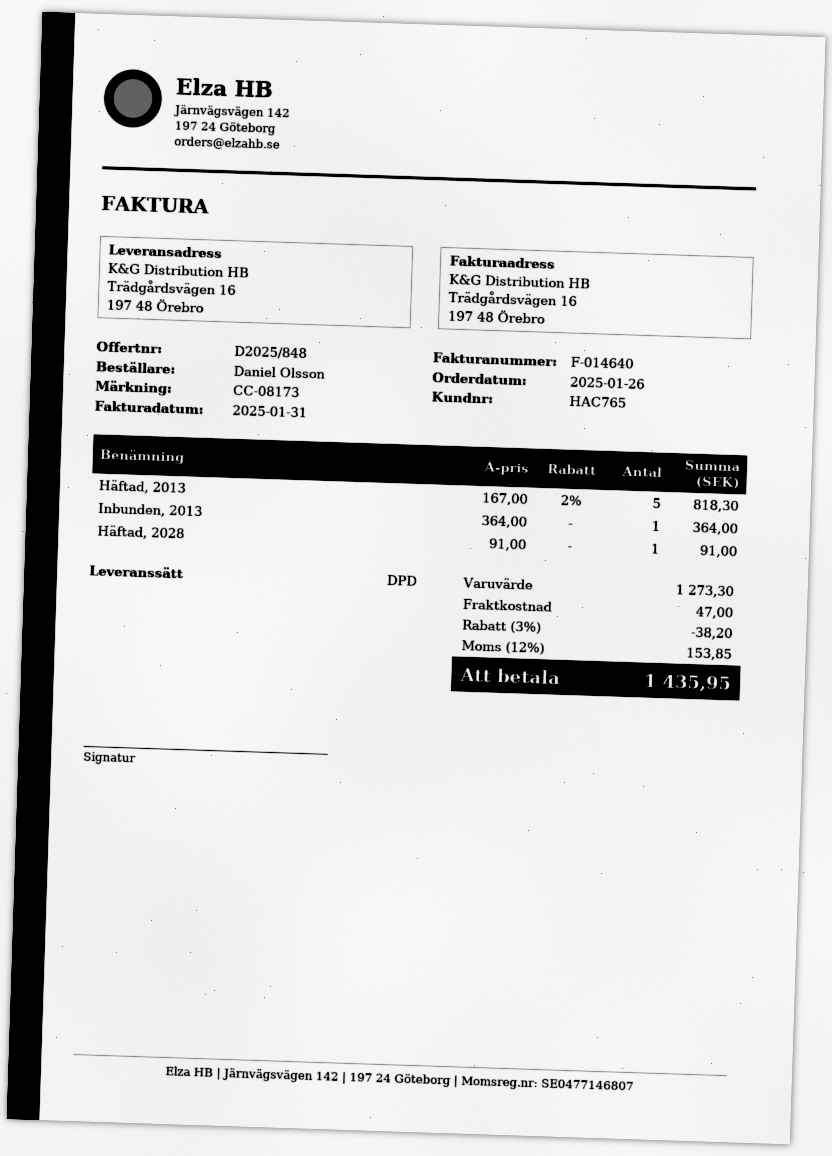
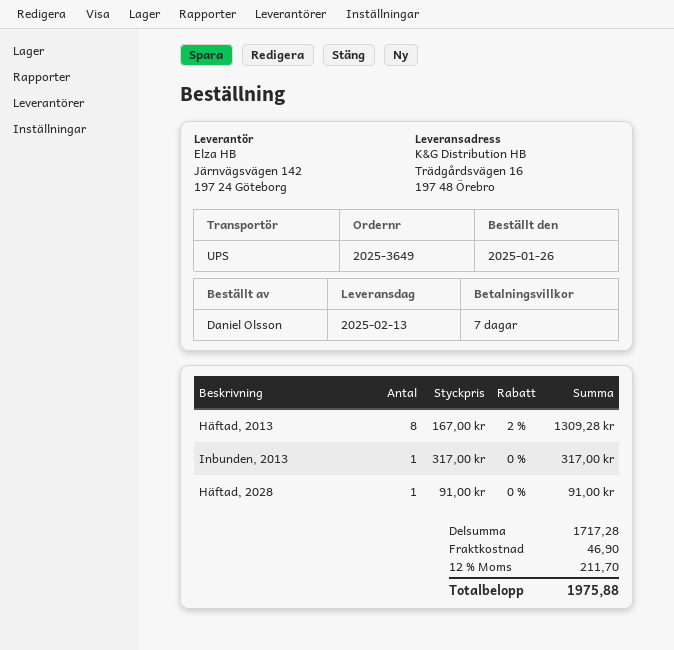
shipping method: DPD -> UPS
Häftad, 2013: 5 x 167.00 - 2% = 818.30 -> 8 x 167.00 - 2% = 1309.28
Inbunden, 2013: 1 x 364.00 = 364.00 -> 1 x 317.00 = 317.00
subtotal: 1273.30 -> 1717.28
discount: 3% = 38.20 -> none
shipping: 47.00 -> 46.90
tax: 12% = 153.85 -> 12% = 211.70
total: 1435.95 -> 1975.88

